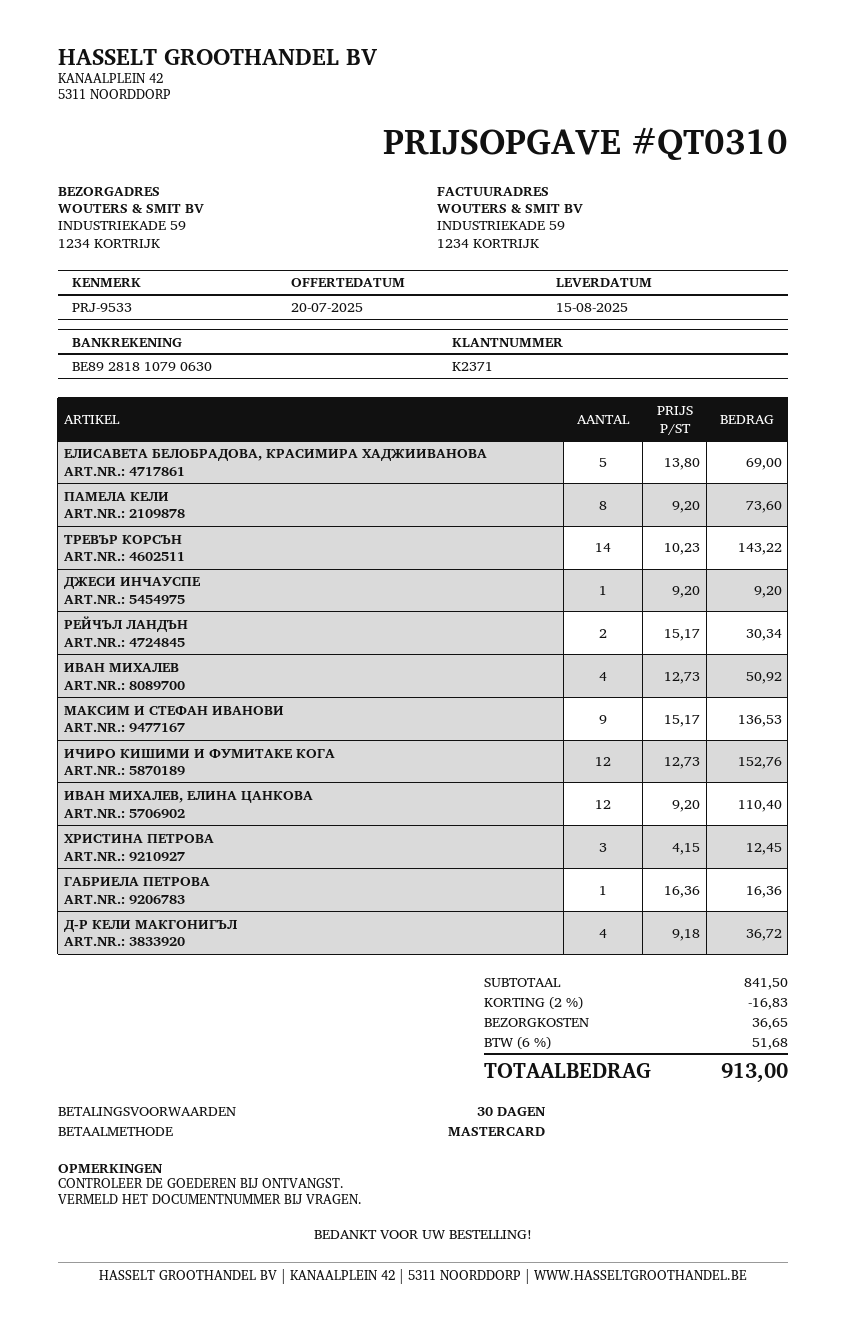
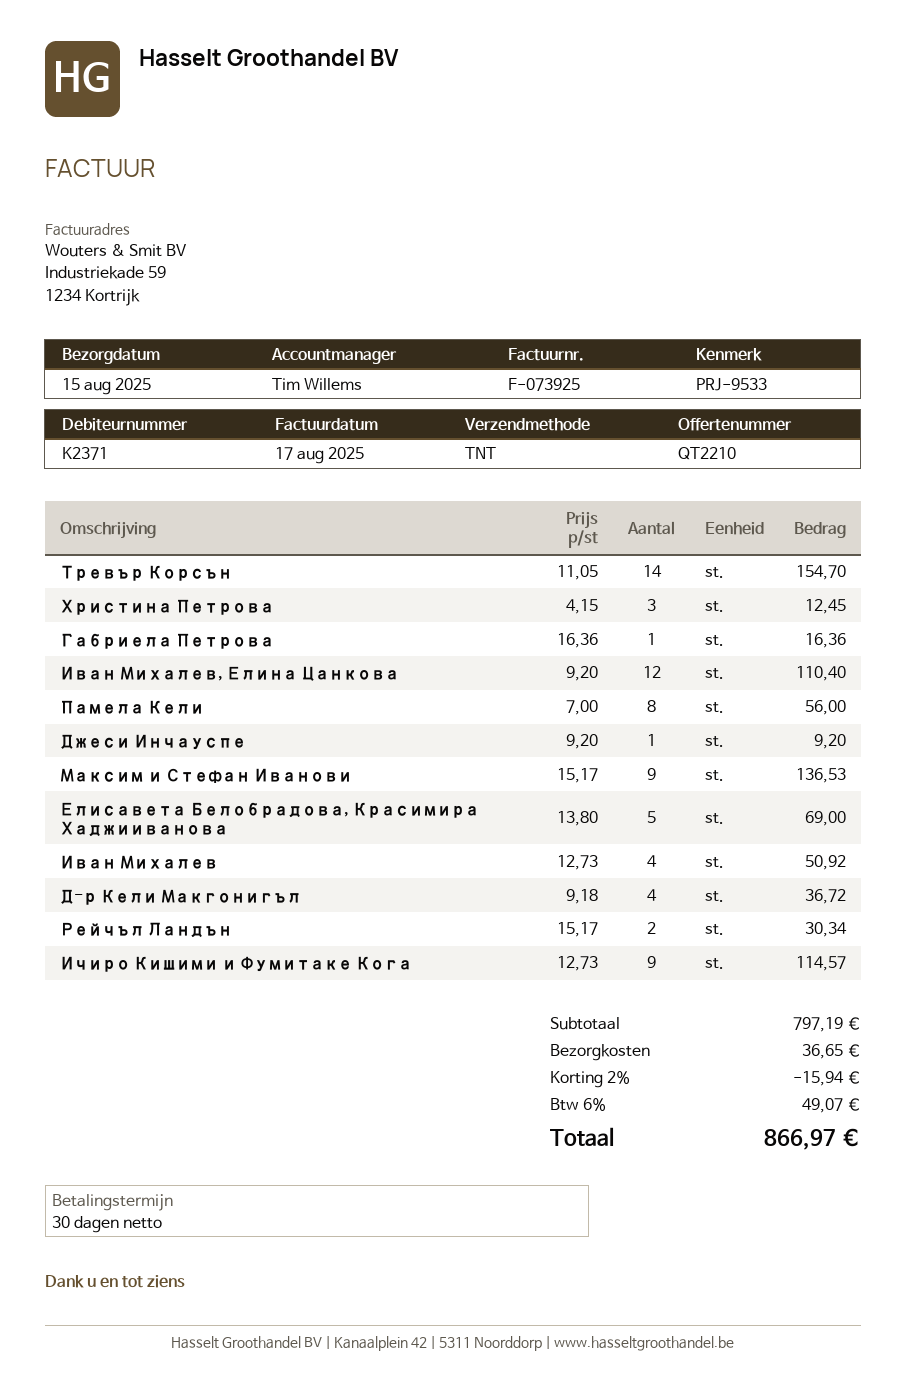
quote number: QT0310 -> QT2210
ПАМЕЛА КЕЛИ: 8 x 9.20 = 73.60 -> 8 x 7.00 = 56.00
ТРЕВЪР КОРСЪН: 14 x 10.23 = 143.22 -> 14 x 11.05 = 154.70
ИЧИРО КИШИМИ И ФУМИТАКЕ КОГА: 12 x 12.73 = 152.76 -> 9 x 12.73 = 114.57
subtotal: 841.50 -> 797.19
discount: 2% = 16.83 -> 2% = 15.94
tax: 6% = 51.68 -> 6% = 49.07
total: 913.00 -> 866.97

